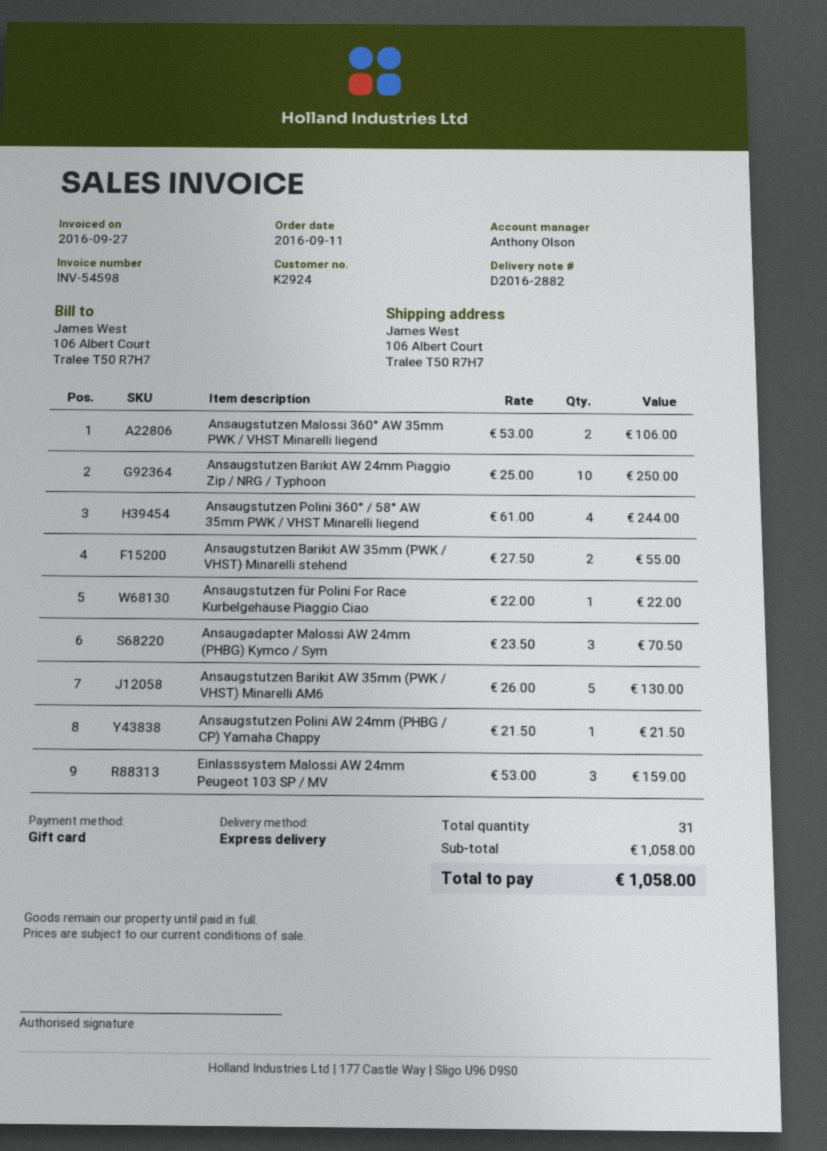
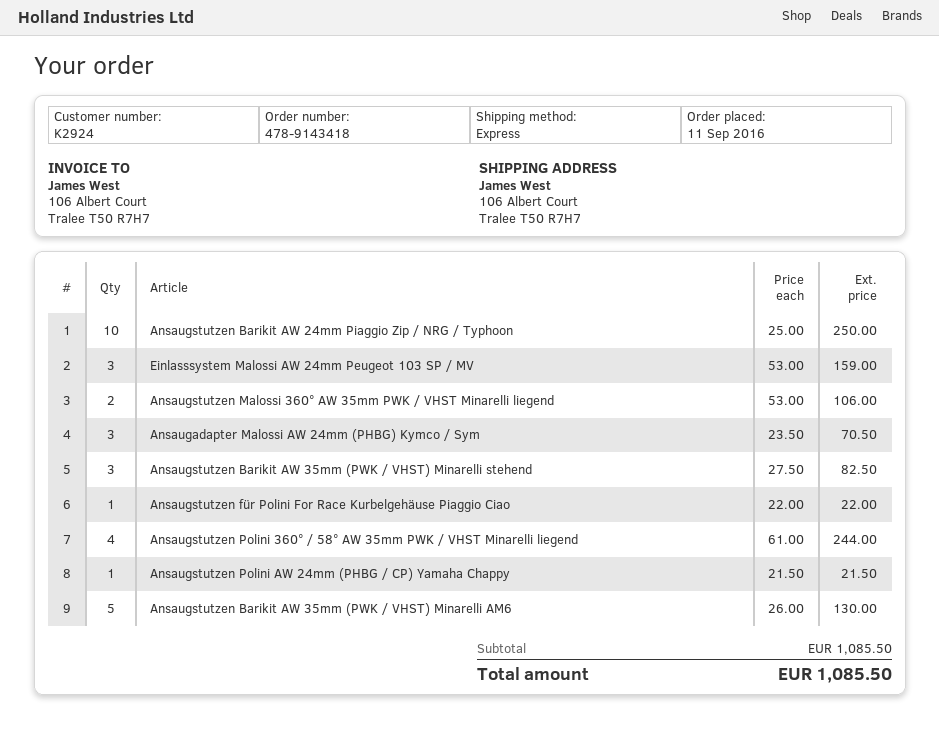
Ansaugstutzen Barikit AW 35mm (PWK / VHST) Minarelli stehend: 2 x 27.50 = 55.00 -> 3 x 27.50 = 82.50
subtotal: 1058.00 -> 1085.50
total: 1058.00 -> 1085.50

